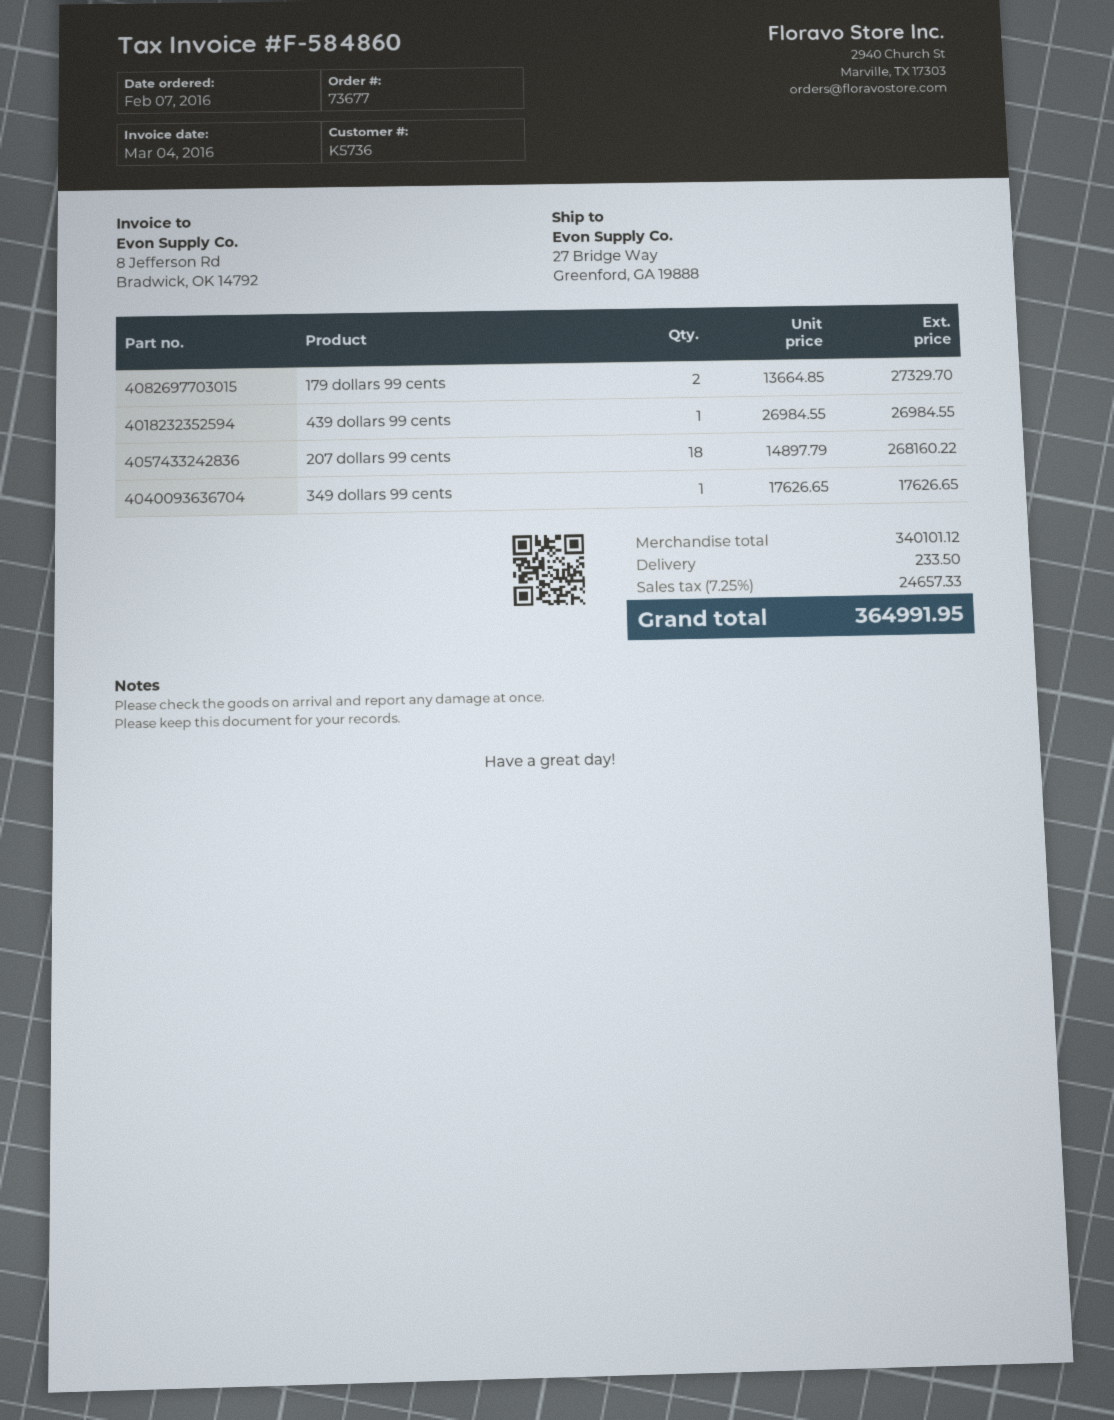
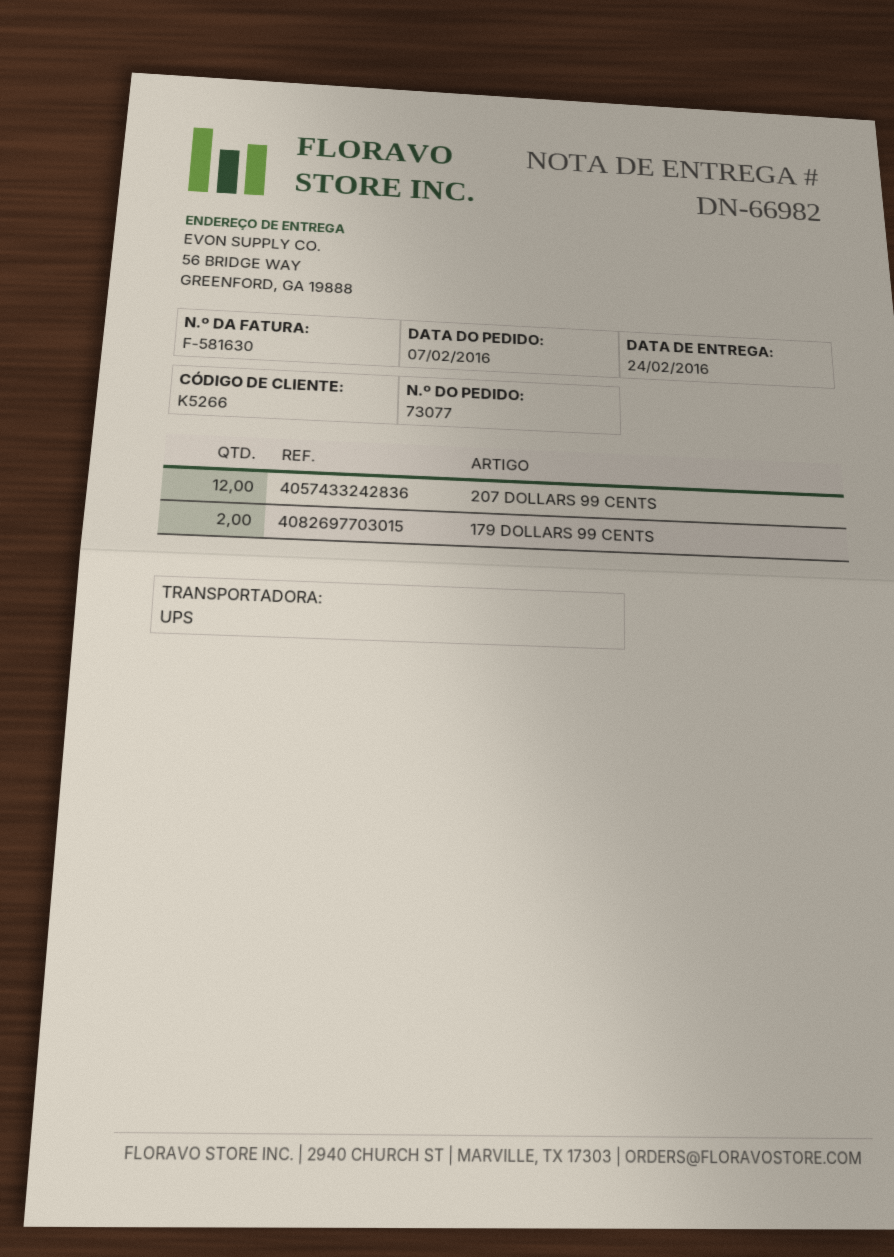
order number: 73677 -> 73077
invoice number: F-584860 -> F-581630
customer number: K5736 -> K5266
ship to: 27 Bridge Way, Greenford, GA 19888 -> 56 BRIDGE WAY, GREENFORD, GA 19888
439 dollars 99 cents: 1 -> none
207 dollars 99 cents: 18 -> 12
349 dollars 99 cents: 1 -> none

